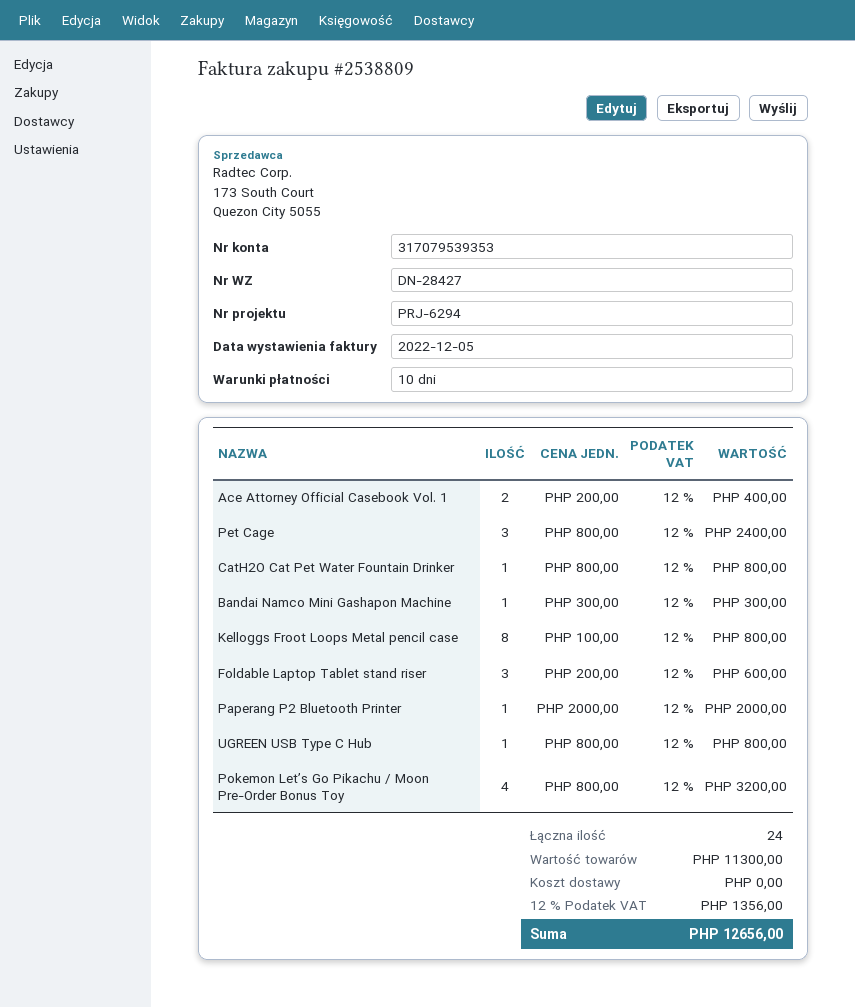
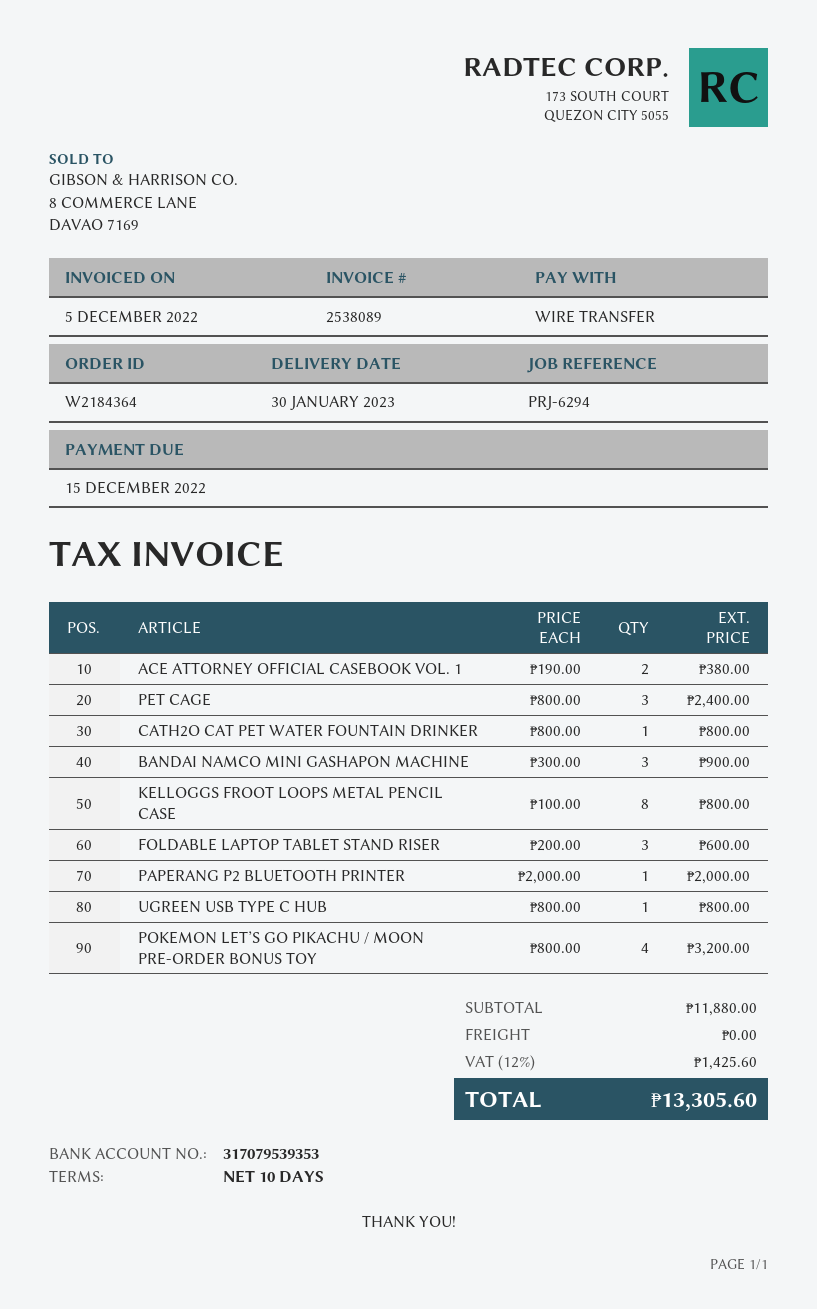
invoice number: 2538809 -> 2538089
Ace Attorney Official Casebook Vol. 1: 2 x 200.00 = 400.00 -> 2 x 190.00 = 380.00
Bandai Namco Mini Gashapon Machine: 1 x 300.00 = 300.00 -> 3 x 300.00 = 900.00
subtotal: 11300.00 -> 11880.00
tax: 12% = 1356.00 -> 12% = 1425.60
total: 12656.00 -> 13305.60

